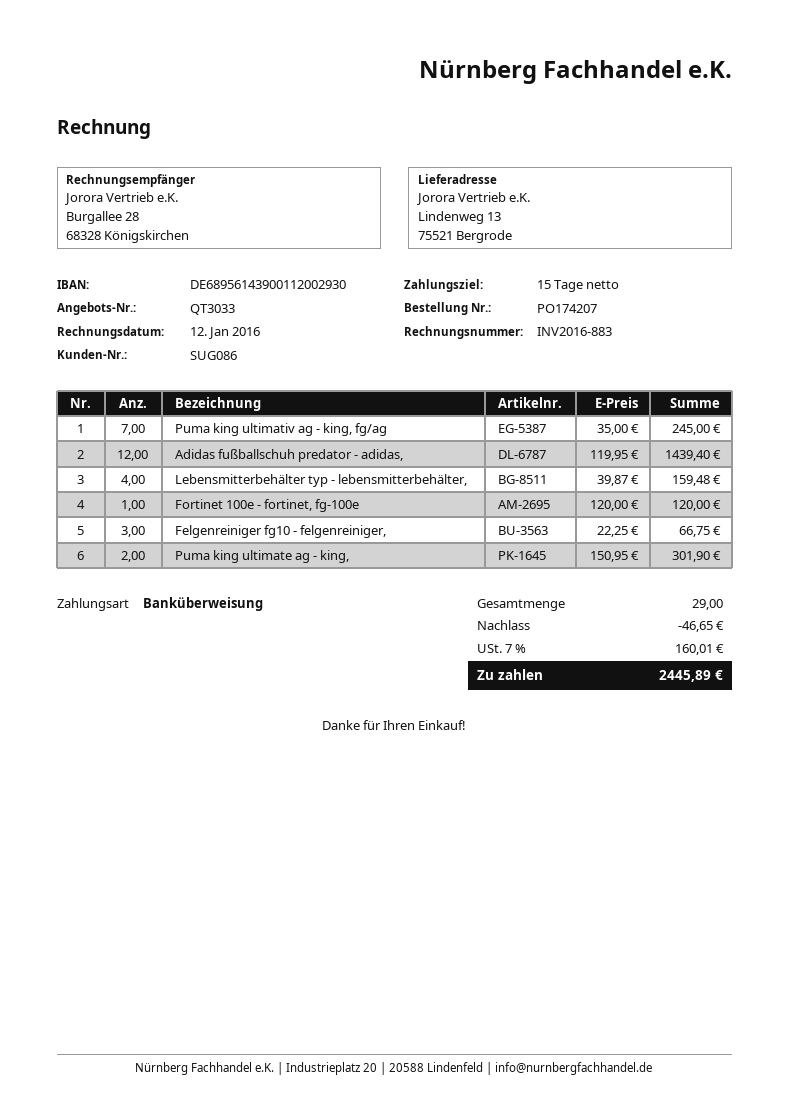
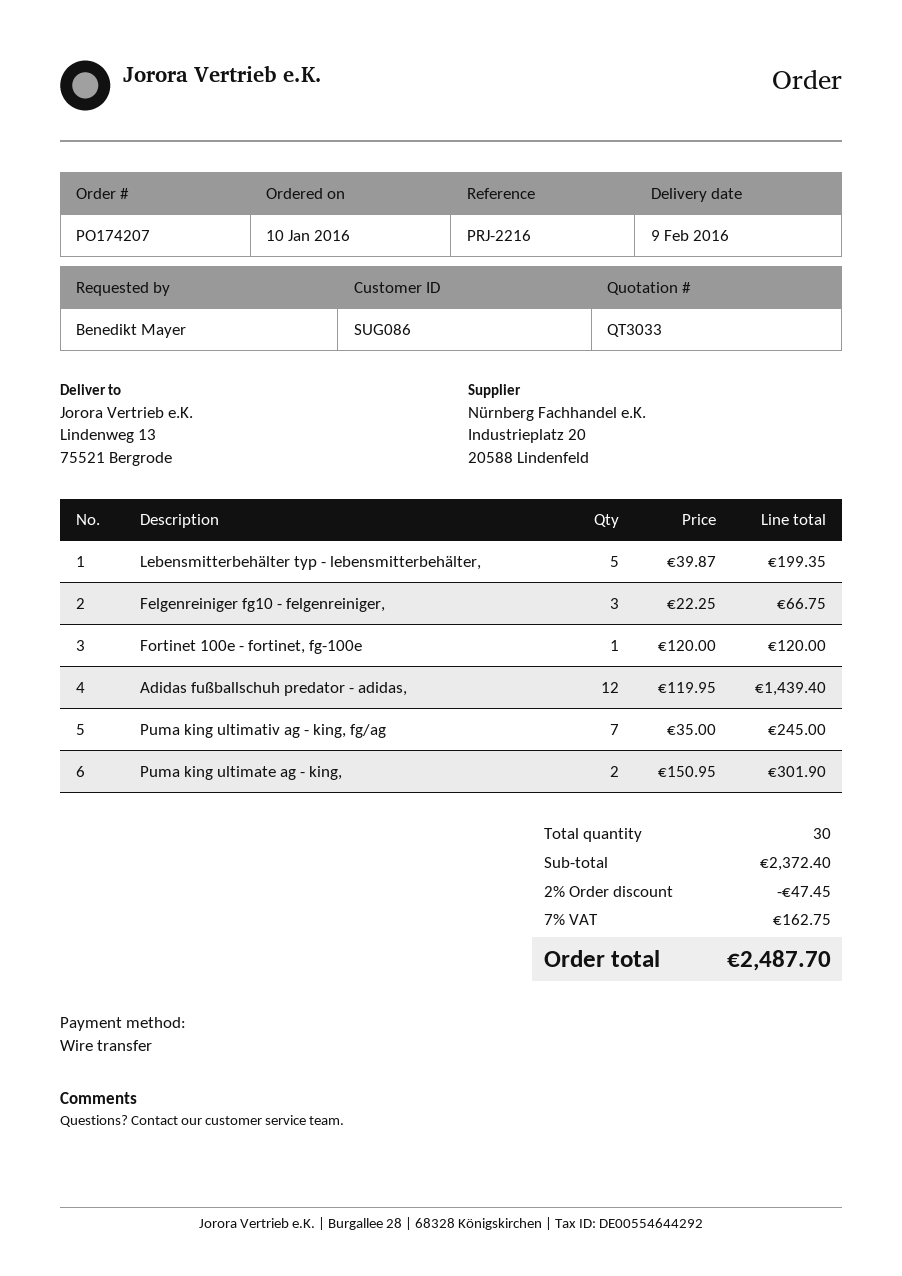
Lebensmitterbehälter typ - lebensmitterbehälter,: 4 x 39.87 = 159.48 -> 5 x 39.87 = 199.35
total quantity: 29 -> 30
discount: 46.65 -> 47.45
tax: 7% = 160.01 -> 7% = 162.75
total: 2445.89 -> 2487.70

